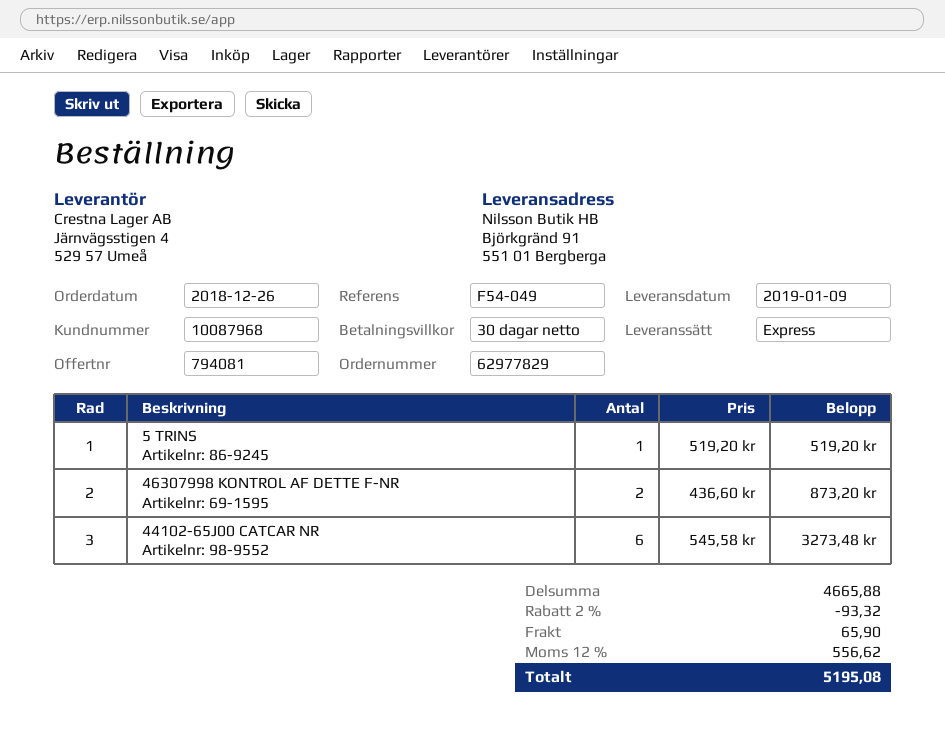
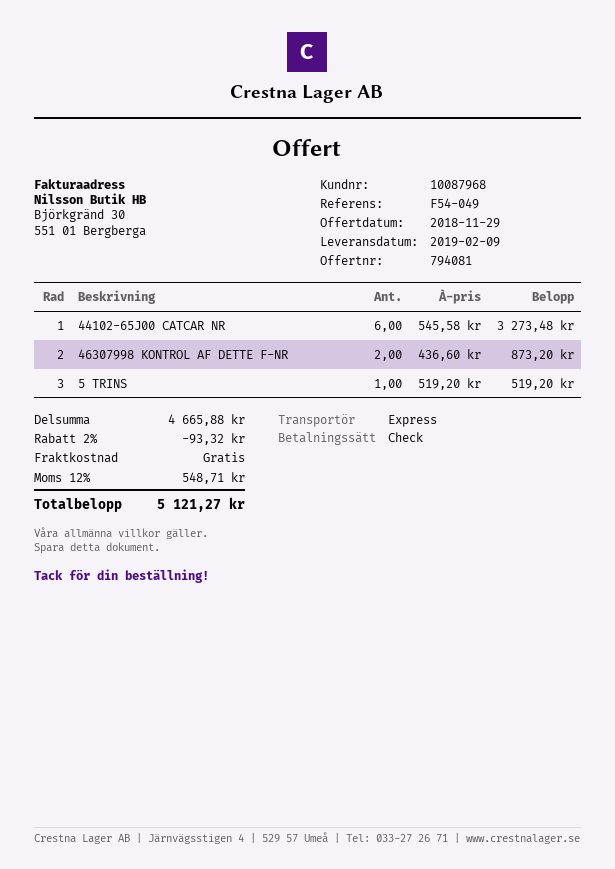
delivery date: 2019-01-09 -> 2019-02-09
shipping: 65.90 -> 0.00
tax: 12% = 556.62 -> 12% = 548.71
total: 5195.08 -> 5121.27

